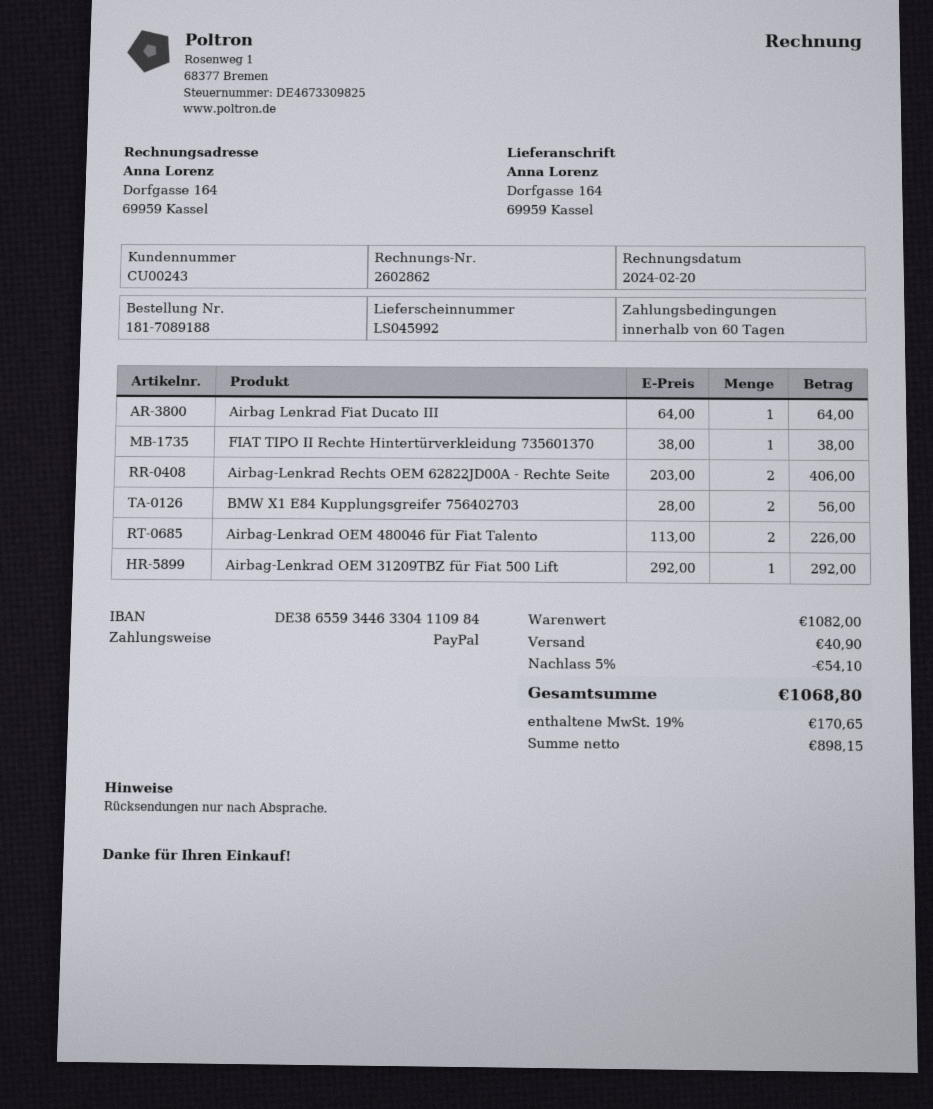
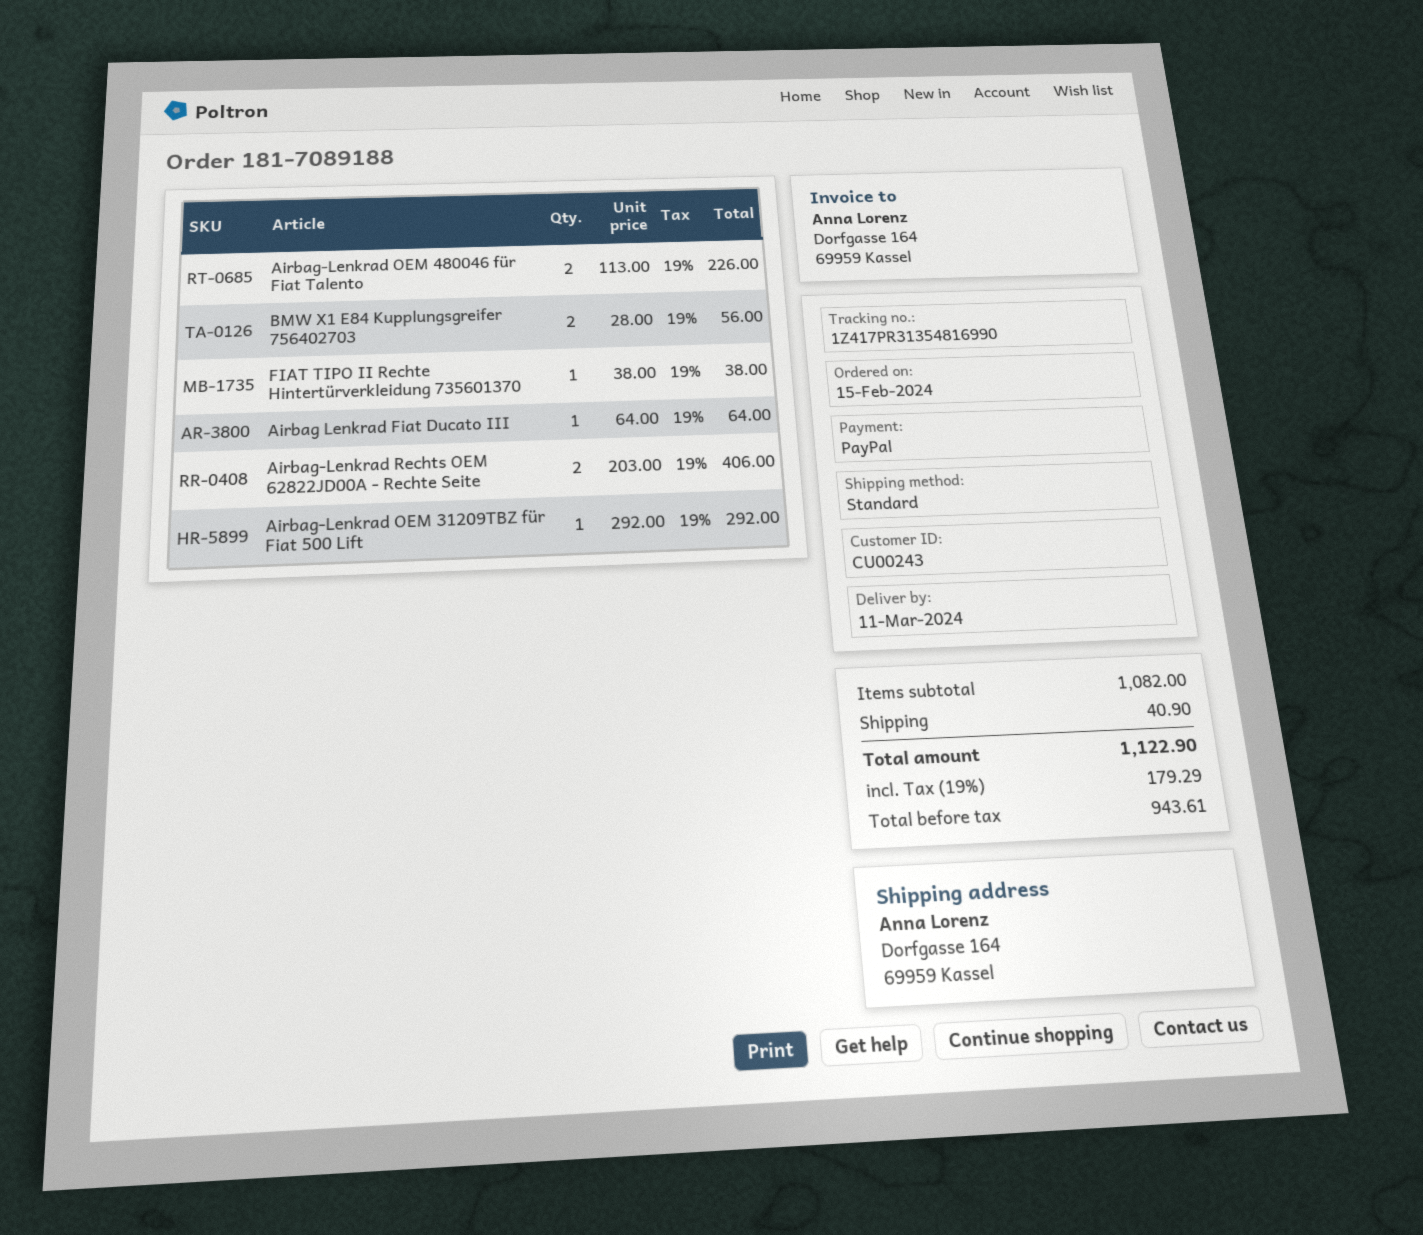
discount: 5% = 54.10 -> none
net: 898.15 -> 943.61
tax: 19% = 170.65 -> 19% = 179.29
total: 1068.80 -> 1122.90

